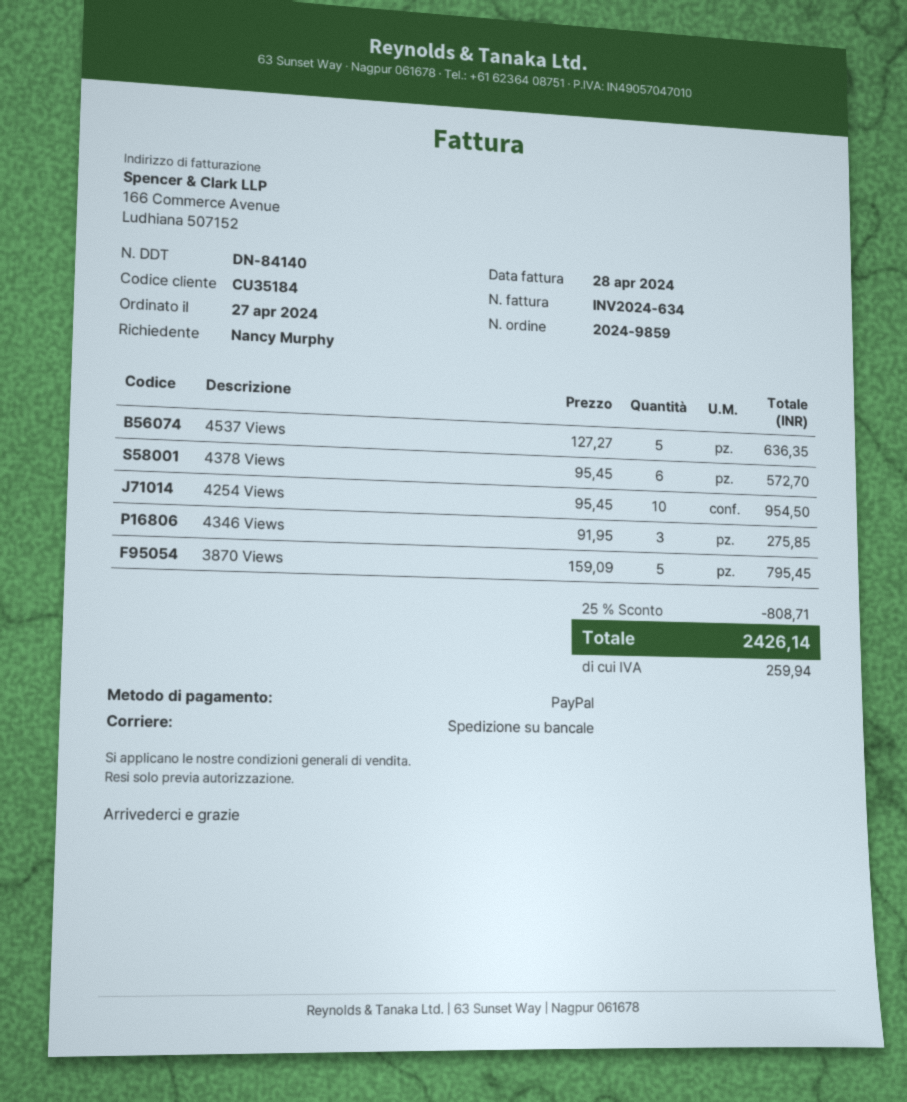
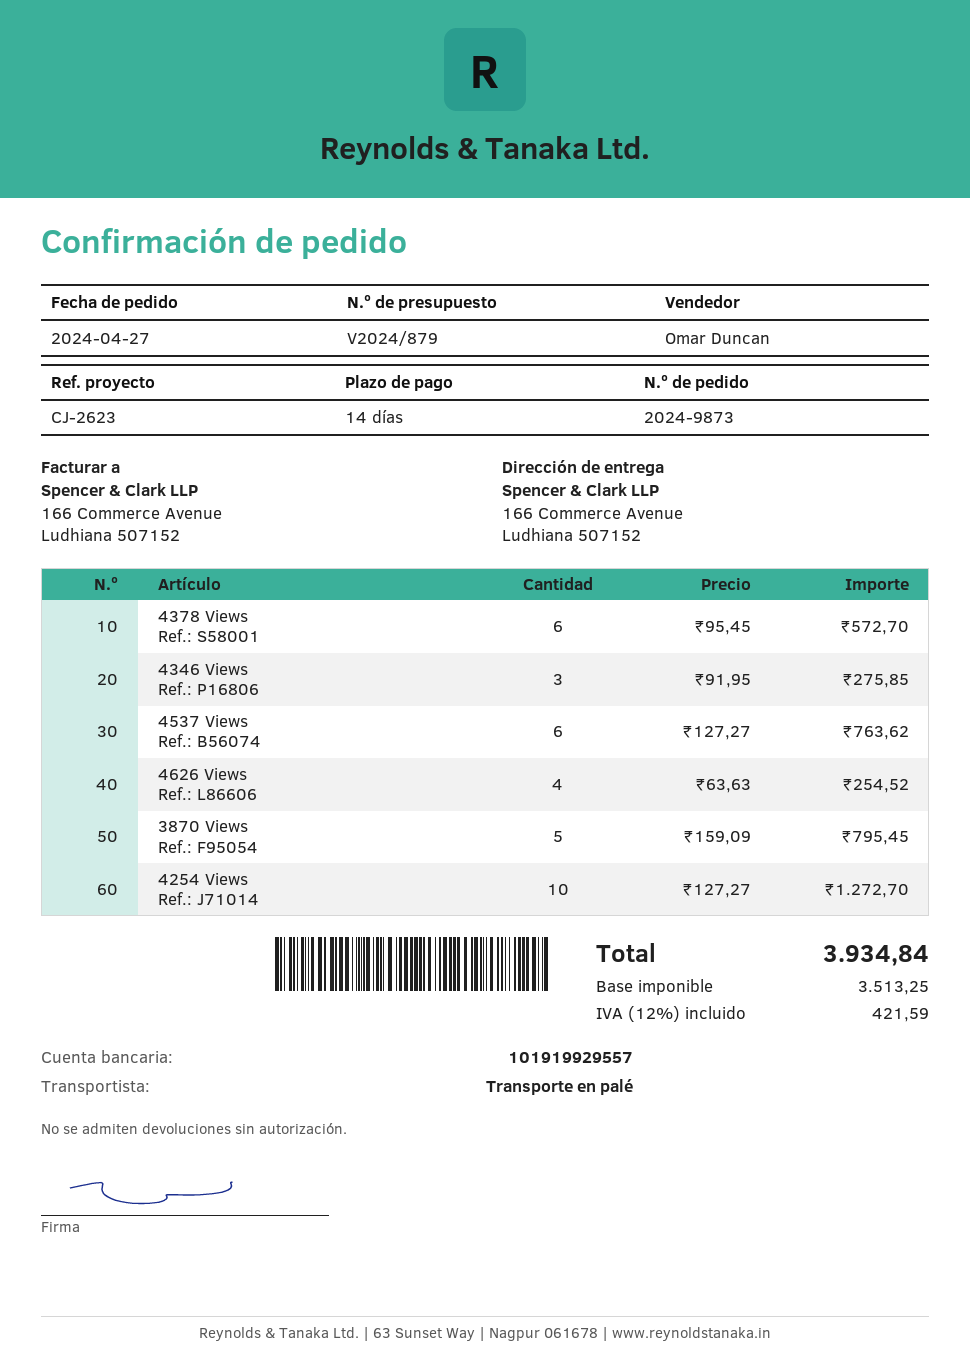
order number: 2024-9859 -> 2024-9873
4537 Views: 5 x 127.27 = 636.35 -> 6 x 127.27 = 763.62
4254 Views: 10 x 95.45 = 954.50 -> 10 x 127.27 = 1272.70
4626 Views: none -> 4 x 63.63 = 254.52
discount: 25% = 808.71 -> none
tax: 259.94 -> 421.59
total: 2426.14 -> 3934.84

